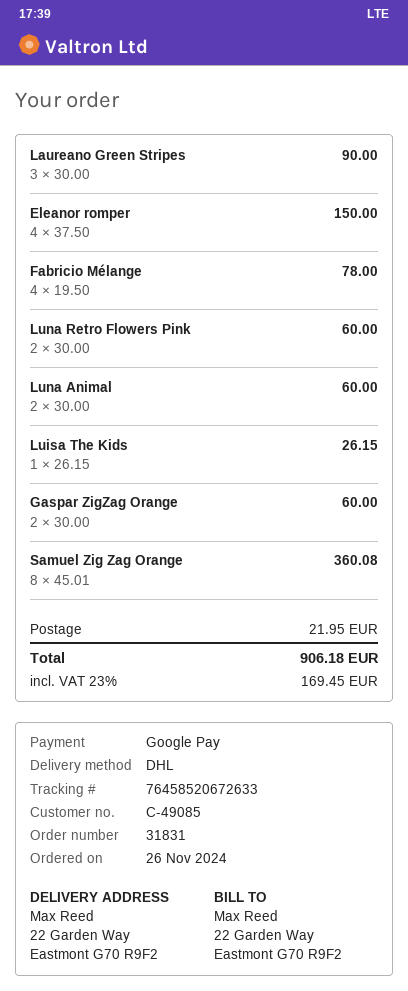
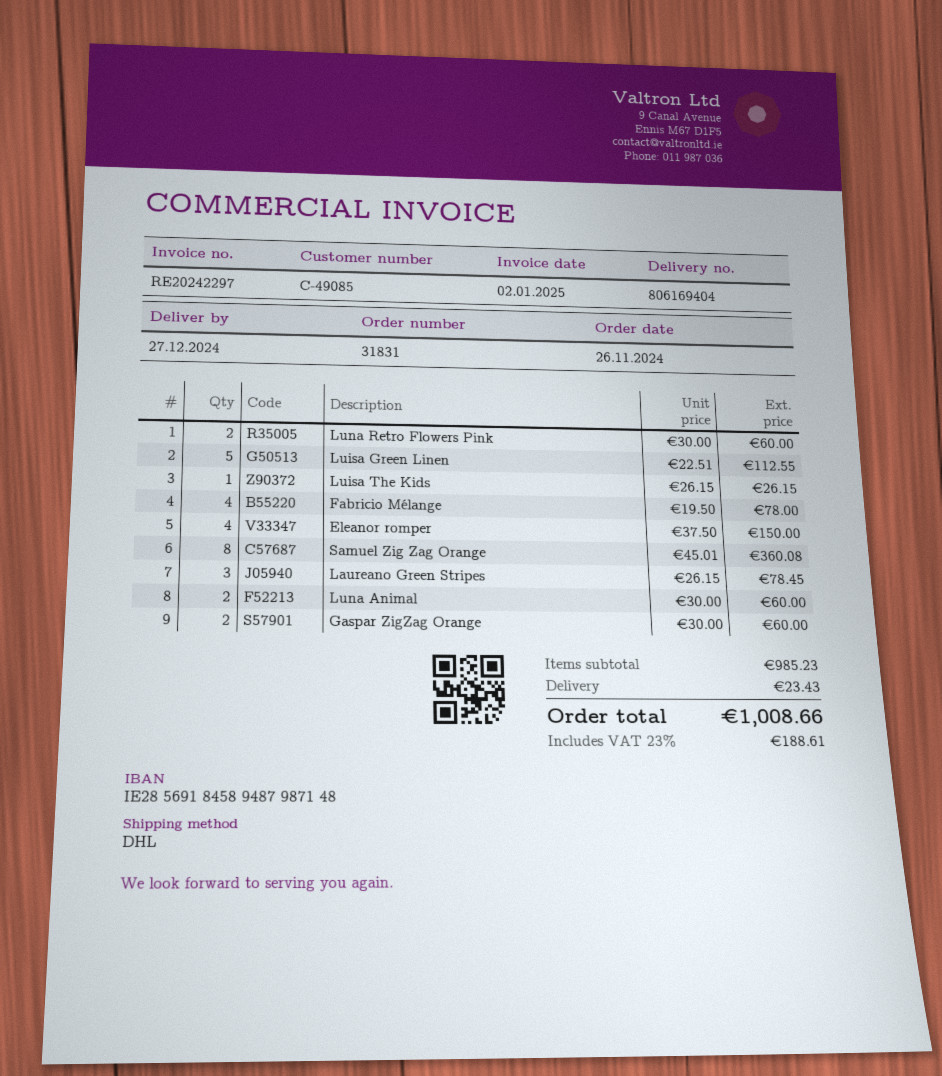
Laureano Green Stripes: 3 x 30.00 = 90.00 -> 3 x 26.15 = 78.45
Luisa Green Linen: none -> 5 x 22.51 = 112.55
shipping: 21.95 -> 23.43
tax: 23% = 169.45 -> 23% = 188.61
total: 906.18 -> 1008.66

